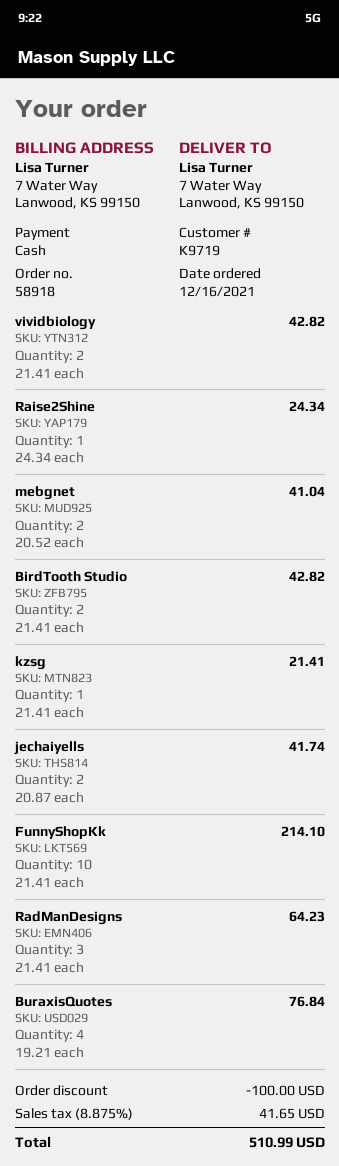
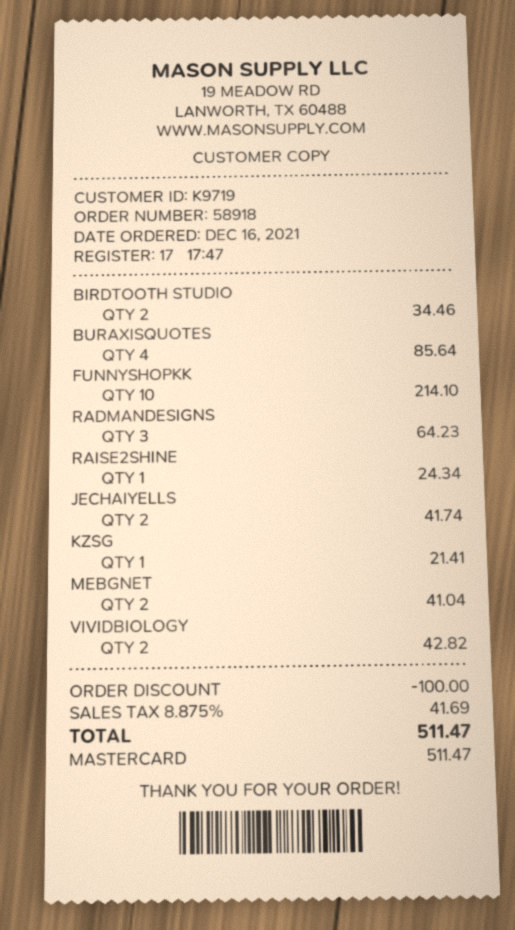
payment method: cash -> Mastercard
BirdTooth Studio: 2 for 42.82 -> 2 for 34.46
BuraxisQuotes: 4 for 76.84 -> 4 for 85.64
tax: 8.875% = 41.65 -> 8.875% = 41.69
total: 510.99 -> 511.47

